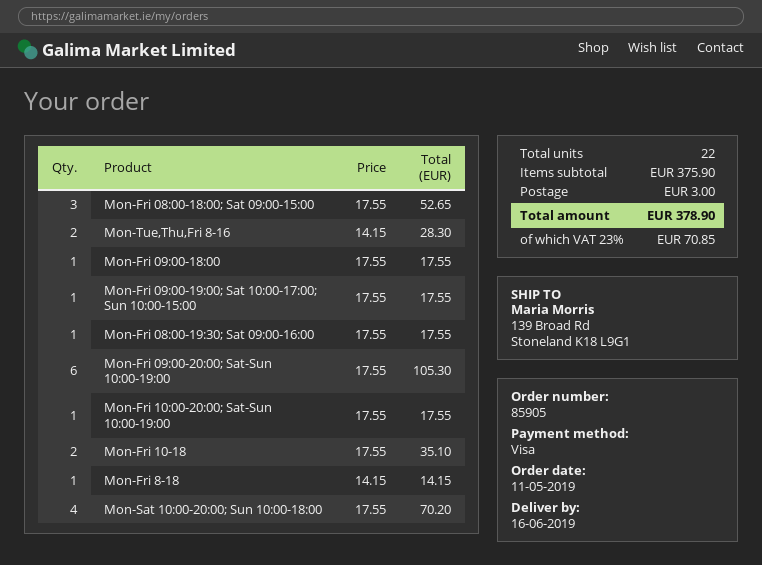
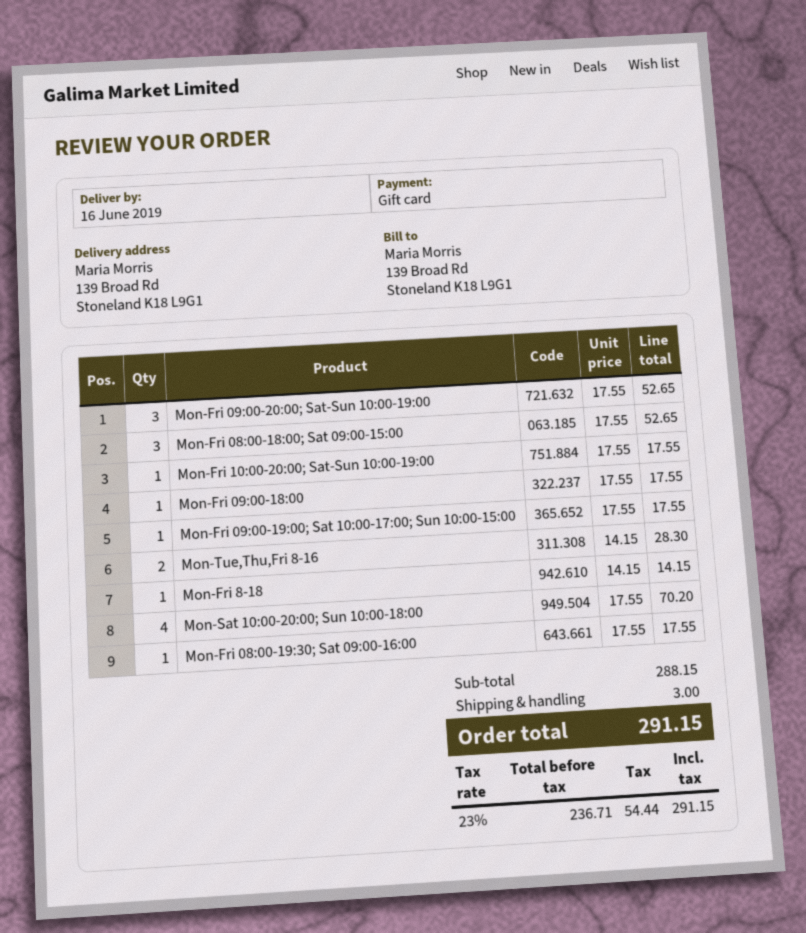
payment method: Visa -> gift card
Mon-Fri 09:00-20:00; Sat-Sun 10:00-19:00: 6 x 17.55 = 105.30 -> 3 x 17.55 = 52.65
Mon-Fri 10-18: 2 x 17.55 = 35.10 -> none
subtotal: 375.90 -> 288.15
tax: 23% = 70.85 -> 23% = 54.44
total: 378.90 -> 291.15

